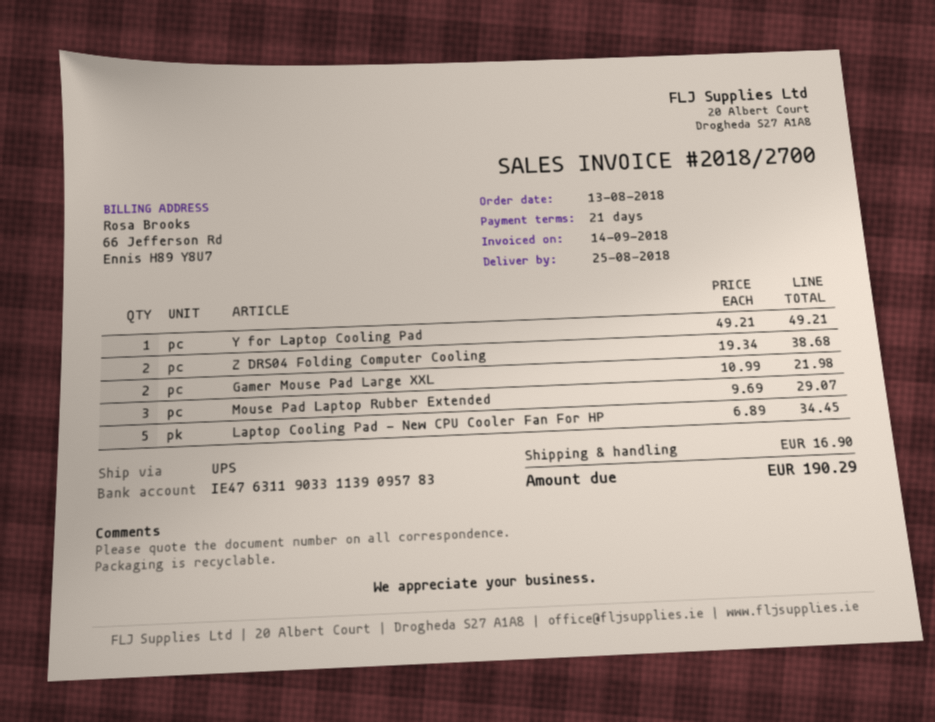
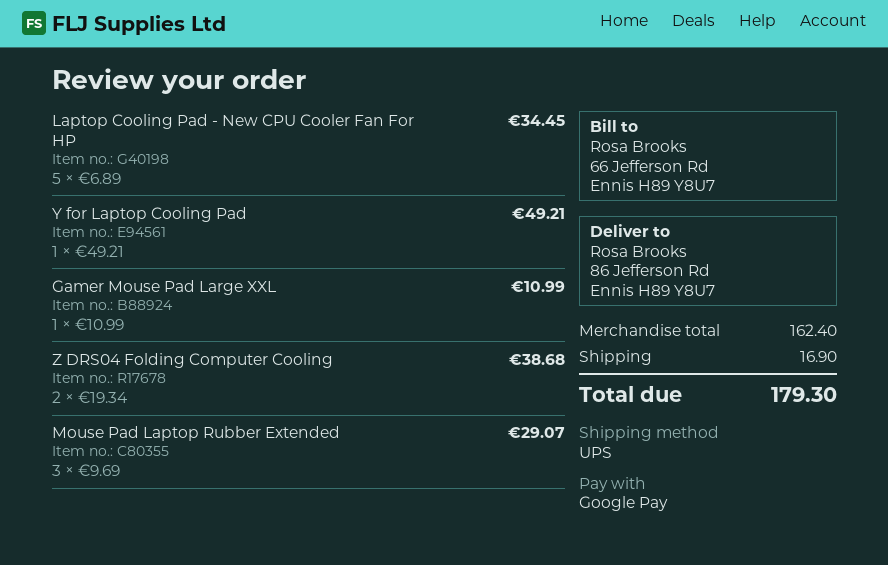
Gamer Mouse Pad Large XXL: 2 x 10.99 = 21.98 -> 1 x 10.99 = 10.99
total: 190.29 -> 179.30

